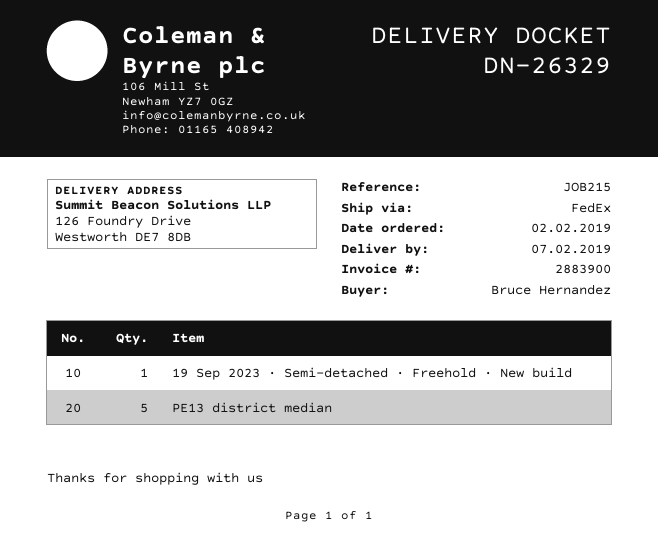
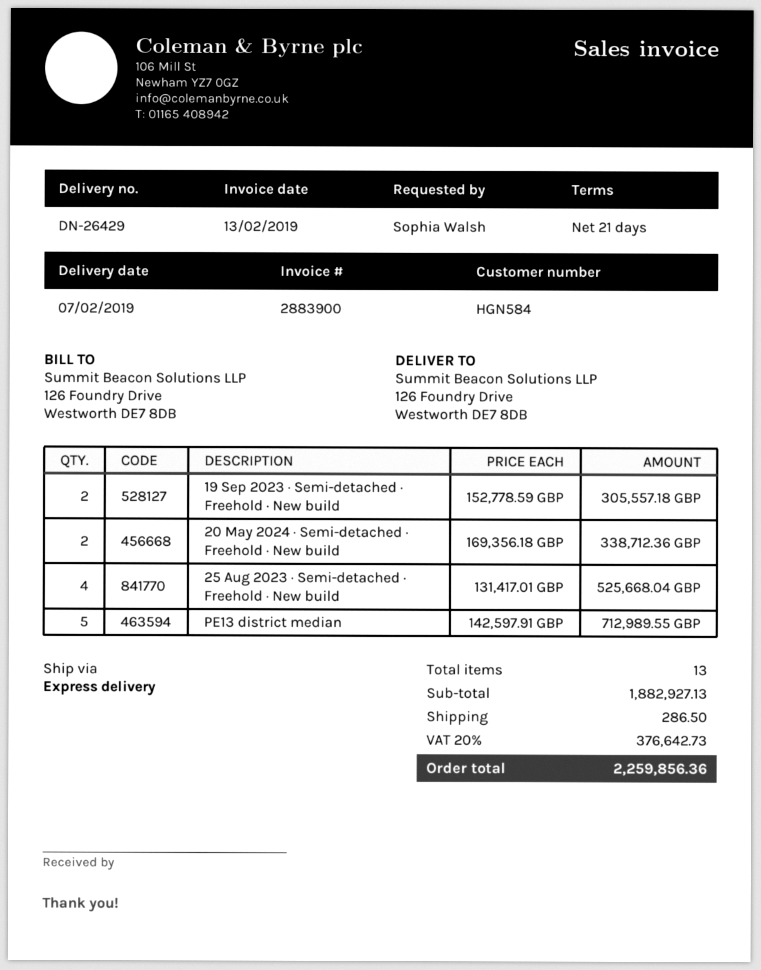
delivery note number: DN-26329 -> DN-26429
ordered by: Bruce Hernandez -> Sophia Walsh
shipping method: FedEx -> express
19 Sep 2023 · Semi-detached · Freehold · New build: 1 -> 2
20 May 2024 · Semi-detached · Freehold · New build: none -> 2
25 Aug 2023 · Semi-detached · Freehold · New build: none -> 4

